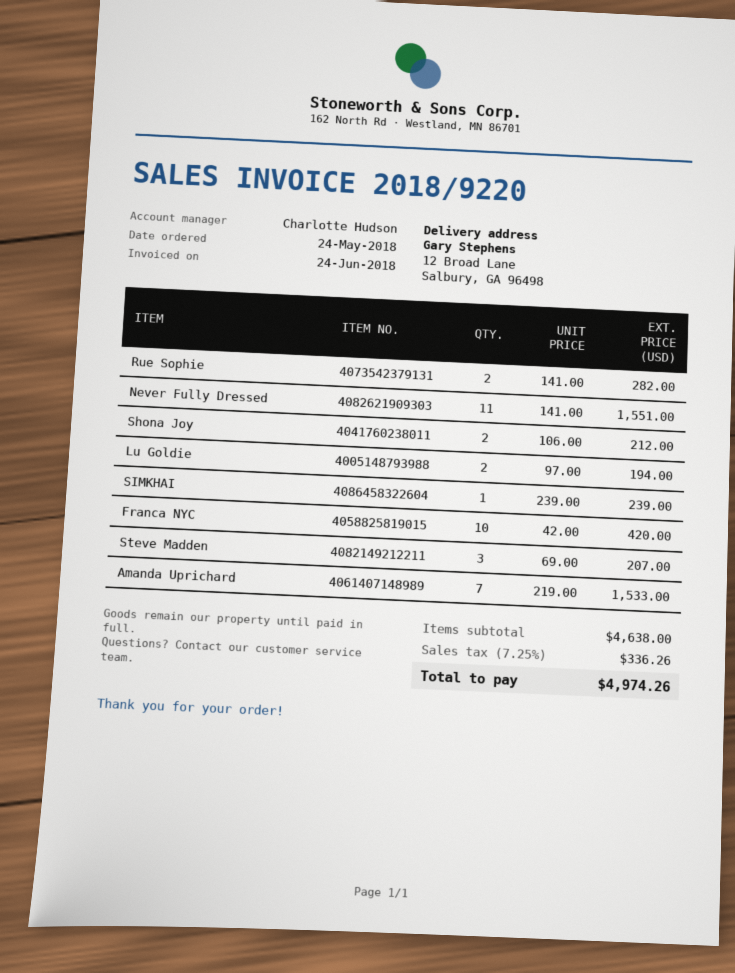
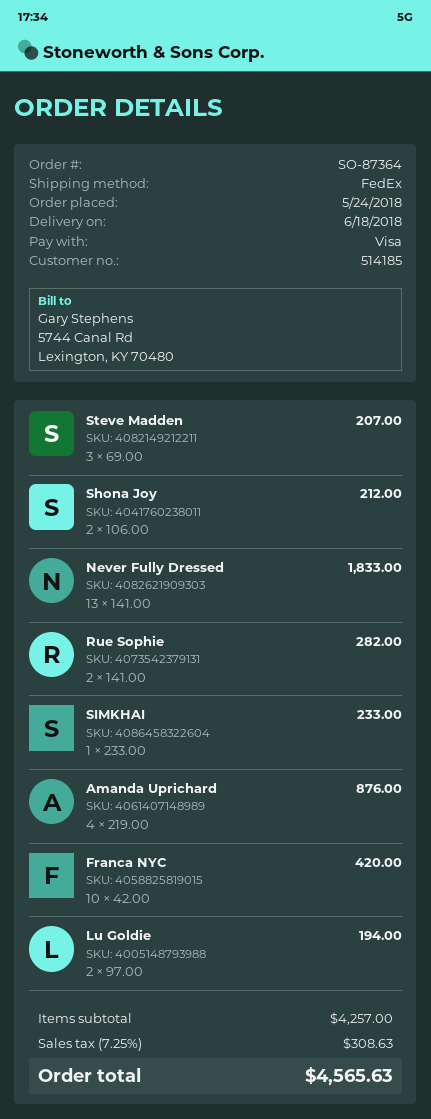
Never Fully Dressed: 11 x 141.00 = 1551.00 -> 13 x 141.00 = 1833.00
SIMKHAI: 1 x 239.00 = 239.00 -> 1 x 233.00 = 233.00
Amanda Uprichard: 7 x 219.00 = 1533.00 -> 4 x 219.00 = 876.00
subtotal: 4638.00 -> 4257.00
tax: 7.25% = 336.26 -> 7.25% = 308.63
total: 4974.26 -> 4565.63

